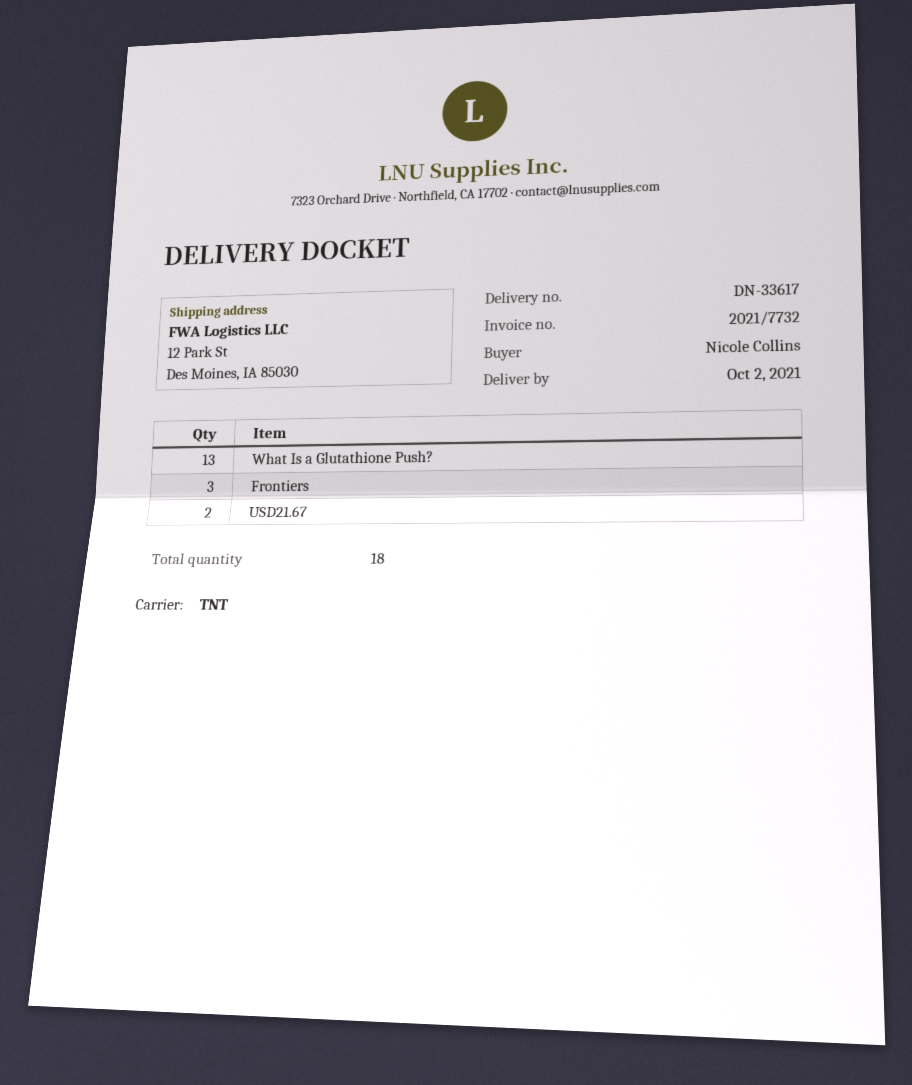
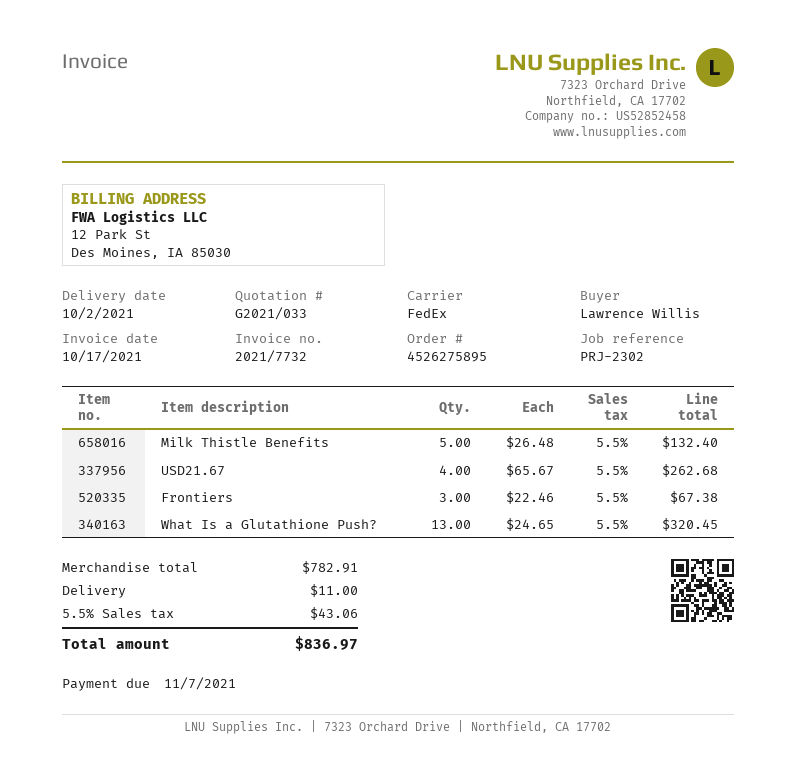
ordered by: Nicole Collins -> Lawrence Willis
shipping method: TNT -> FedEx
USD21.67: 2 -> 4
Milk Thistle Benefits: none -> 5

